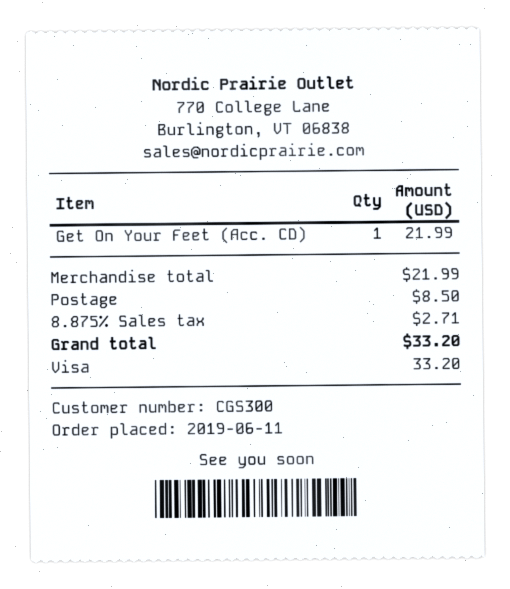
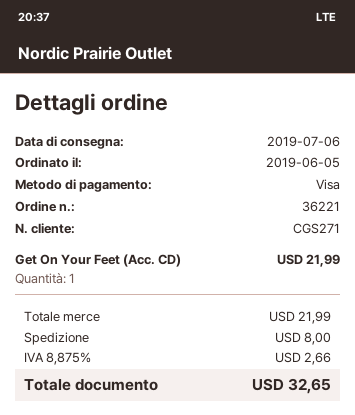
order date: 2019-06-11 -> 2019-06-05
customer number: CGS300 -> CGS271
shipping: 8.50 -> 8.00
tax: 8.875% = 2.71 -> 8.875% = 2.66
total: 33.20 -> 32.65

